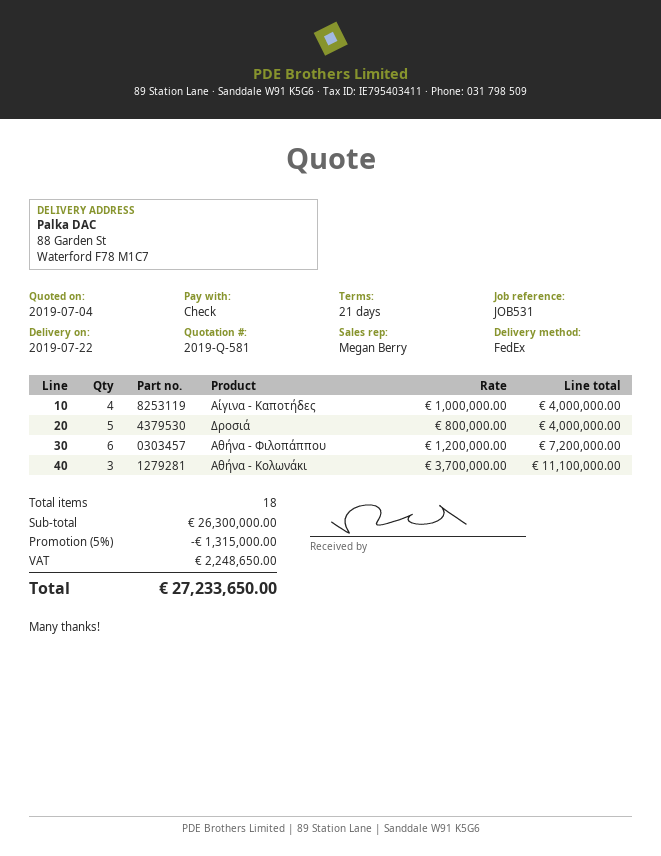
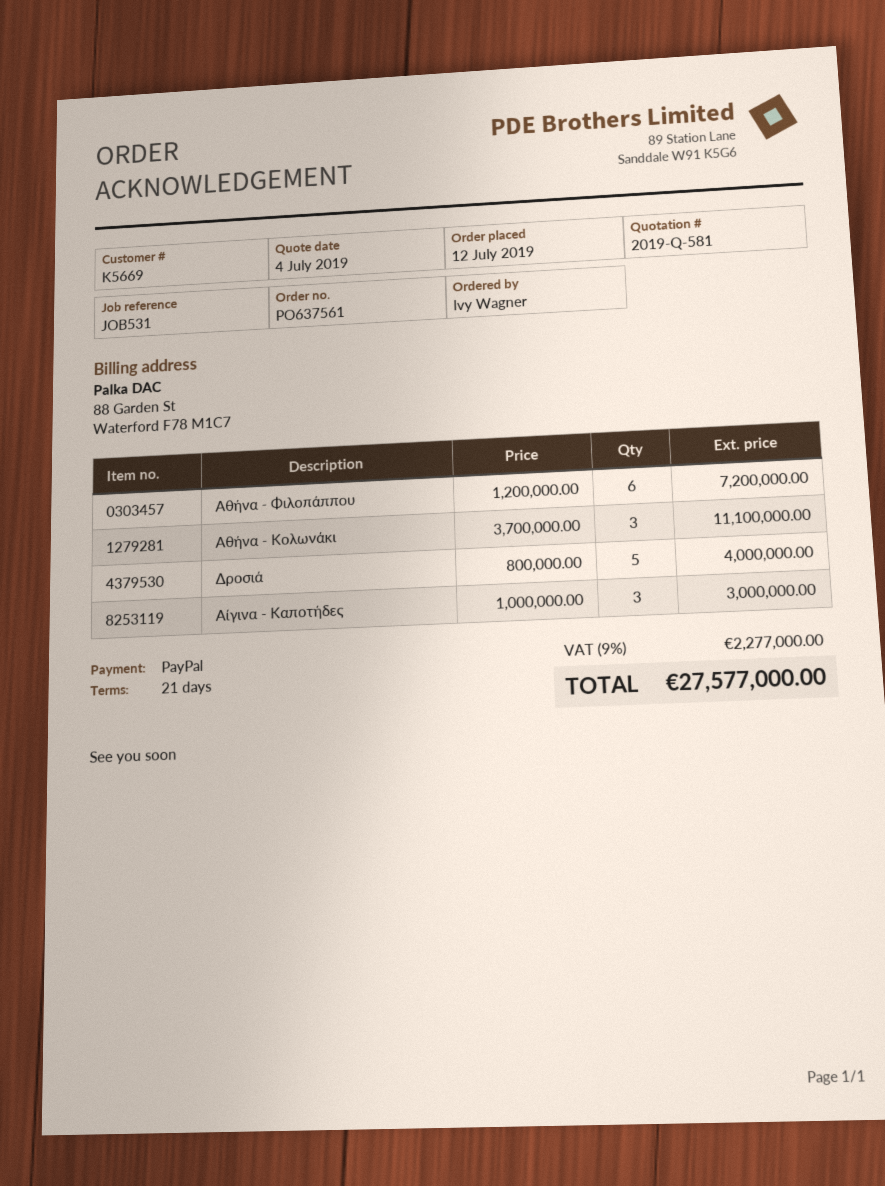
payment method: cheque -> PayPal
Αίγινα - Καποτήδες: 4 x 1000000.00 = 4000000.00 -> 3 x 1000000.00 = 3000000.00
discount: 5% = 1315000.00 -> none
tax: 2248650.00 -> 2277000.00
total: 27233650.00 -> 27577000.00

